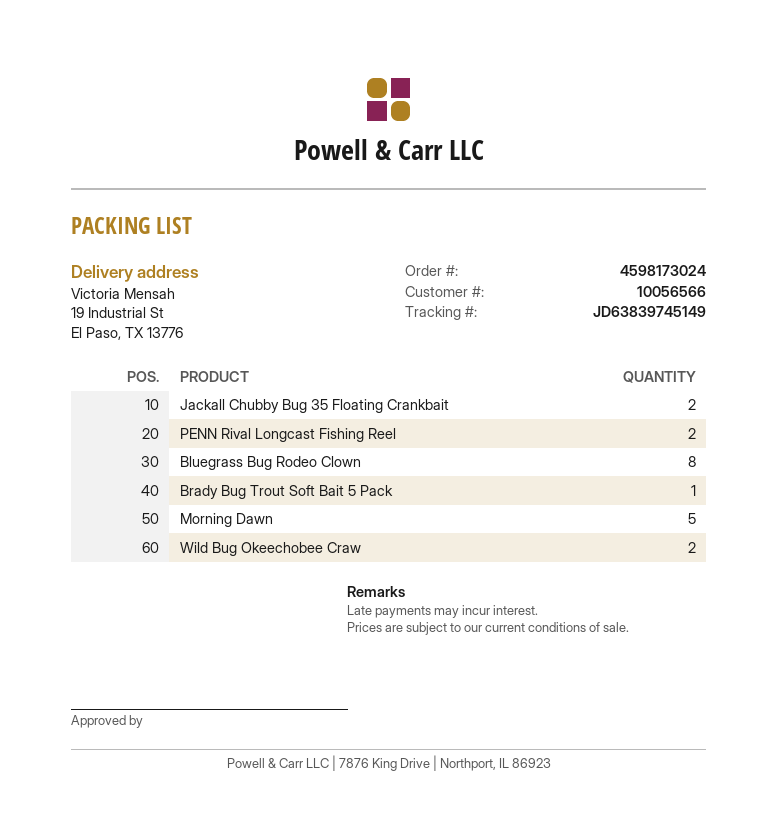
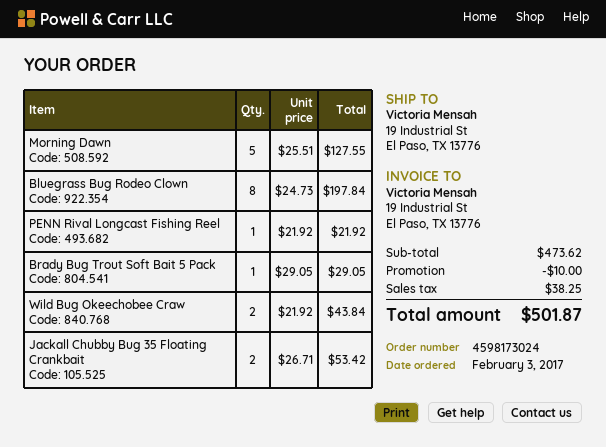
PENN Rival Longcast Fishing Reel: 2 -> 1

